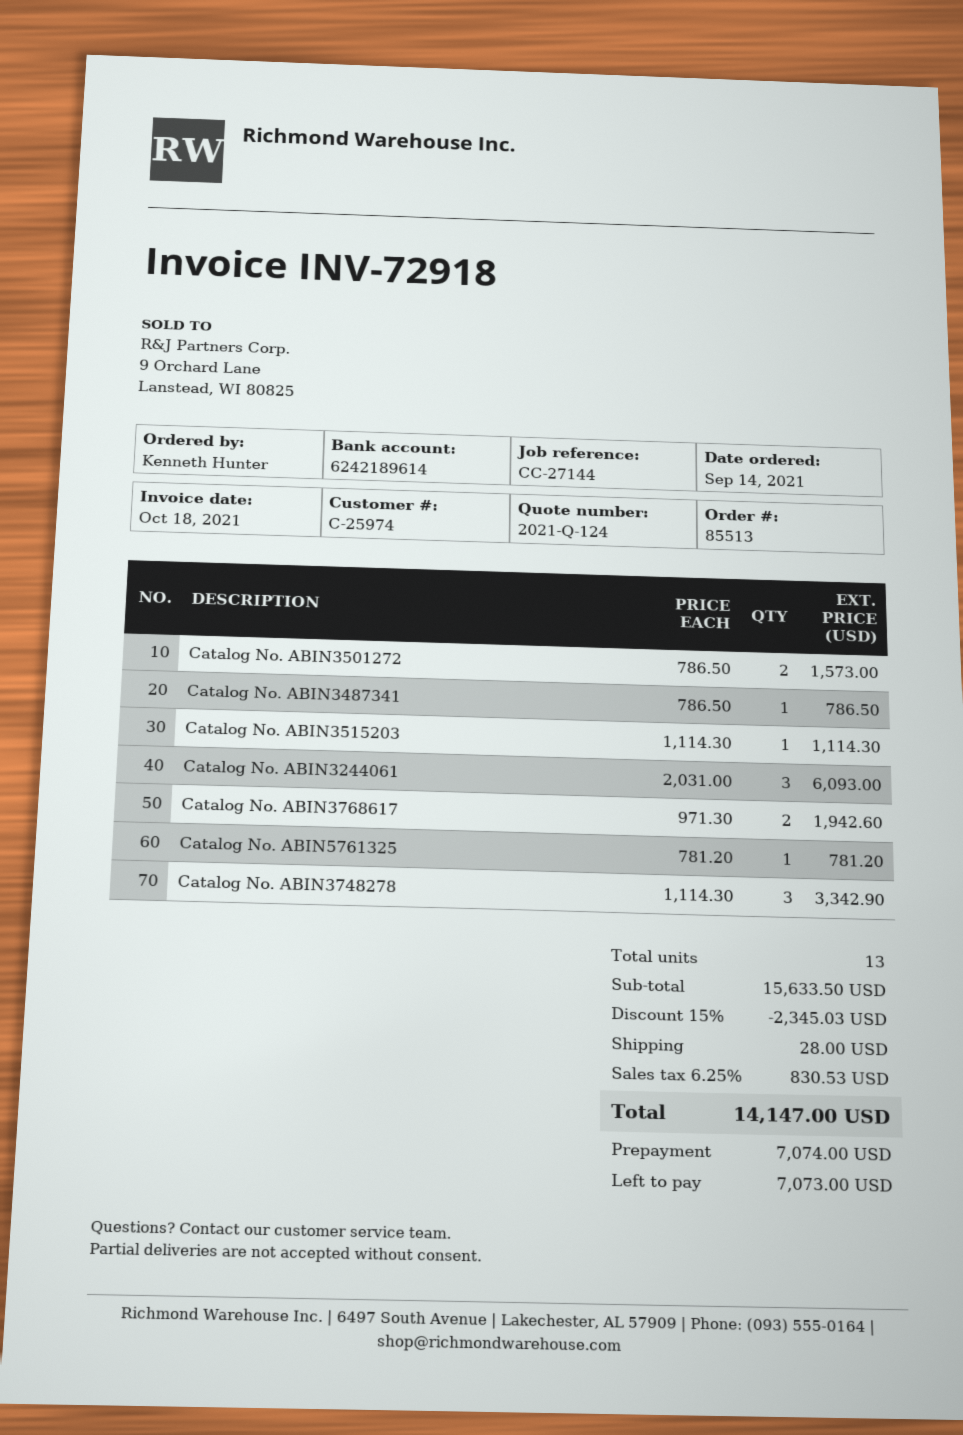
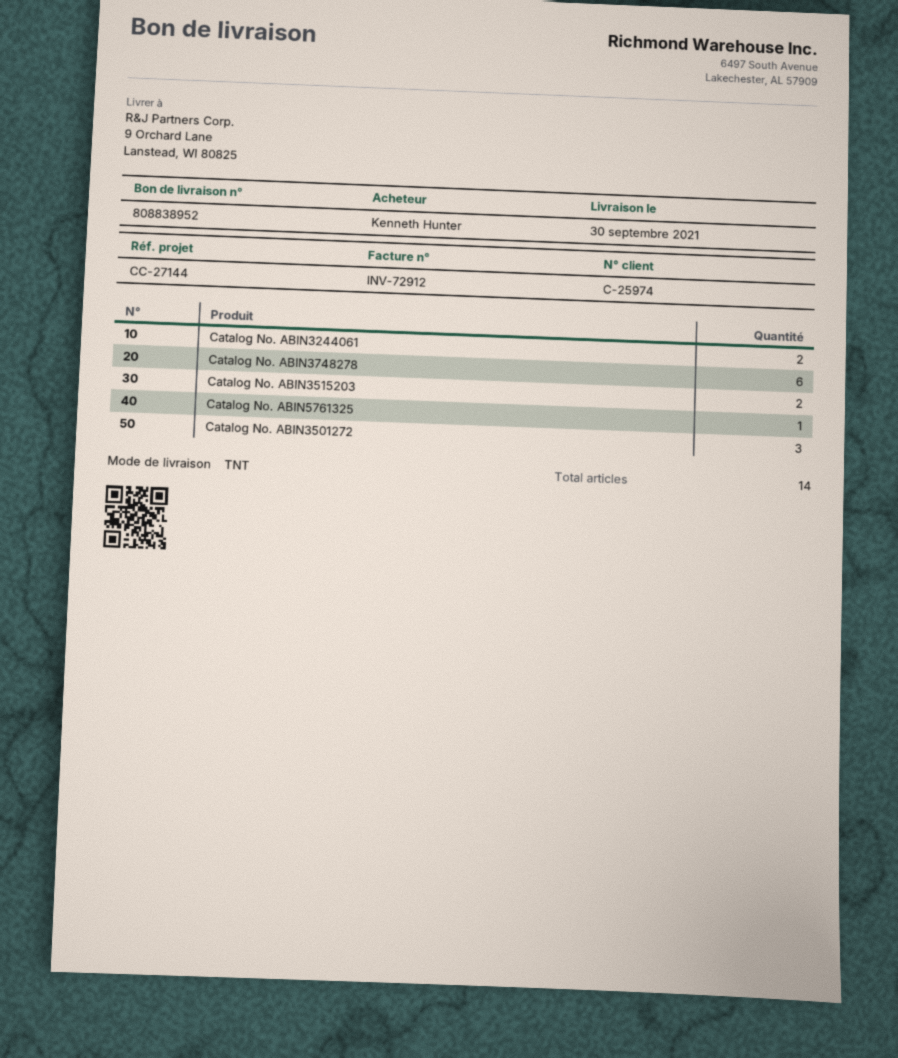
invoice number: INV-72918 -> INV-72912
Catalog No. ABIN3501272: 2 -> 3
Catalog No. ABIN3487341: 1 -> none
Catalog No. ABIN3515203: 1 -> 2
Catalog No. ABIN3244061: 3 -> 2
Catalog No. ABIN3768617: 2 -> none
Catalog No. ABIN3748278: 3 -> 6
total quantity: 13 -> 14

